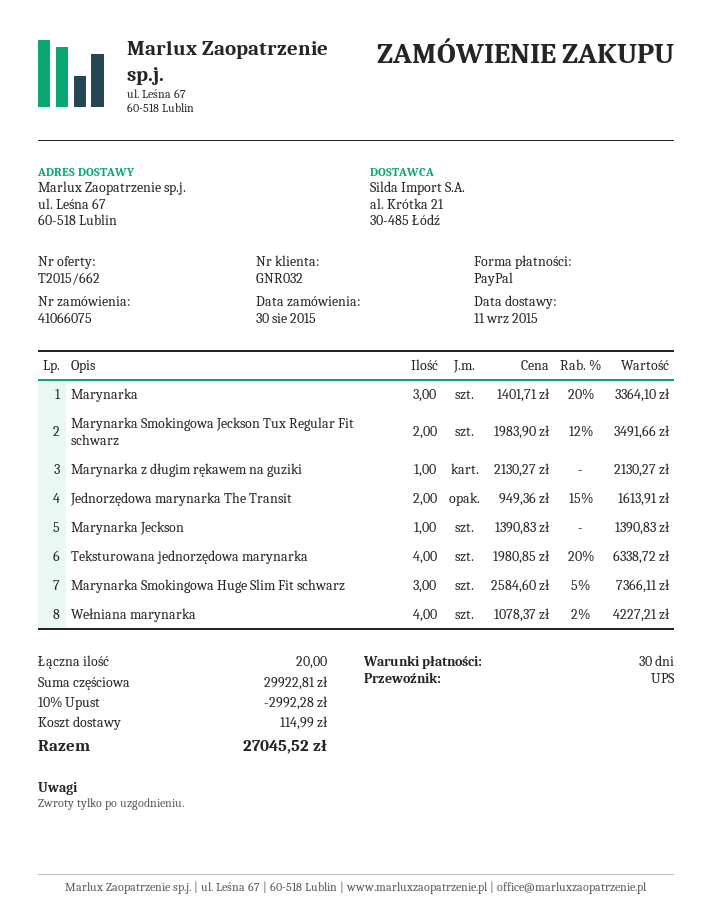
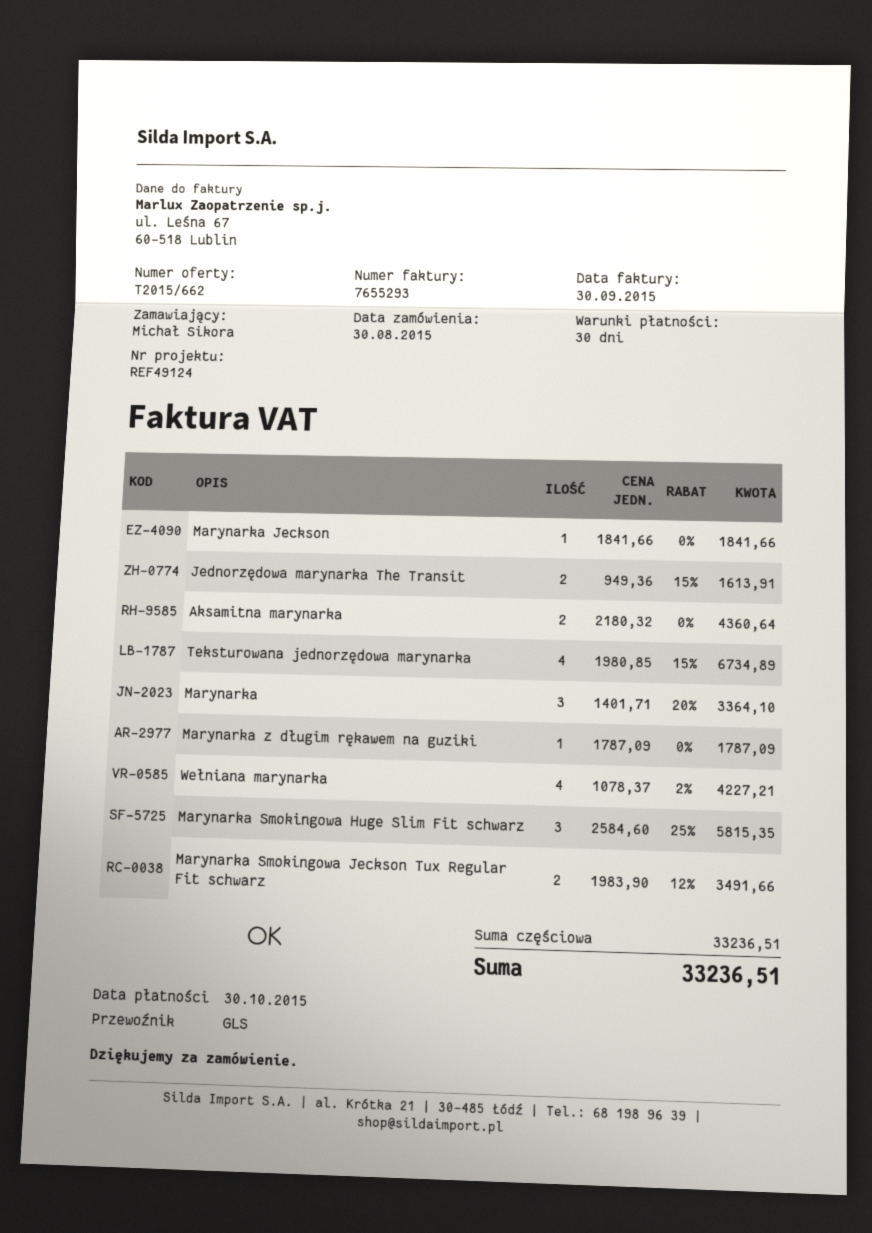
shipping method: UPS -> GLS
Marynarka z długim rękawem na guziki: 1 x 2130.27 = 2130.27 -> 1 x 1787.09 = 1787.09
Marynarka Jeckson: 1 x 1390.83 = 1390.83 -> 1 x 1841.66 = 1841.66
Teksturowana jednorzędowa marynarka: 4 x 1980.85 - 20% = 6338.72 -> 4 x 1980.85 - 15% = 6734.89
Marynarka Smokingowa Huge Slim Fit schwarz: 3 x 2584.60 - 5% = 7366.11 -> 3 x 2584.60 - 25% = 5815.35
Aksamitna marynarka: none -> 2 x 2180.32 = 4360.64
subtotal: 29922.81 -> 33236.51
discount: 10% = 2992.28 -> none
shipping: 114.99 -> none
total: 27045.52 -> 33236.51

